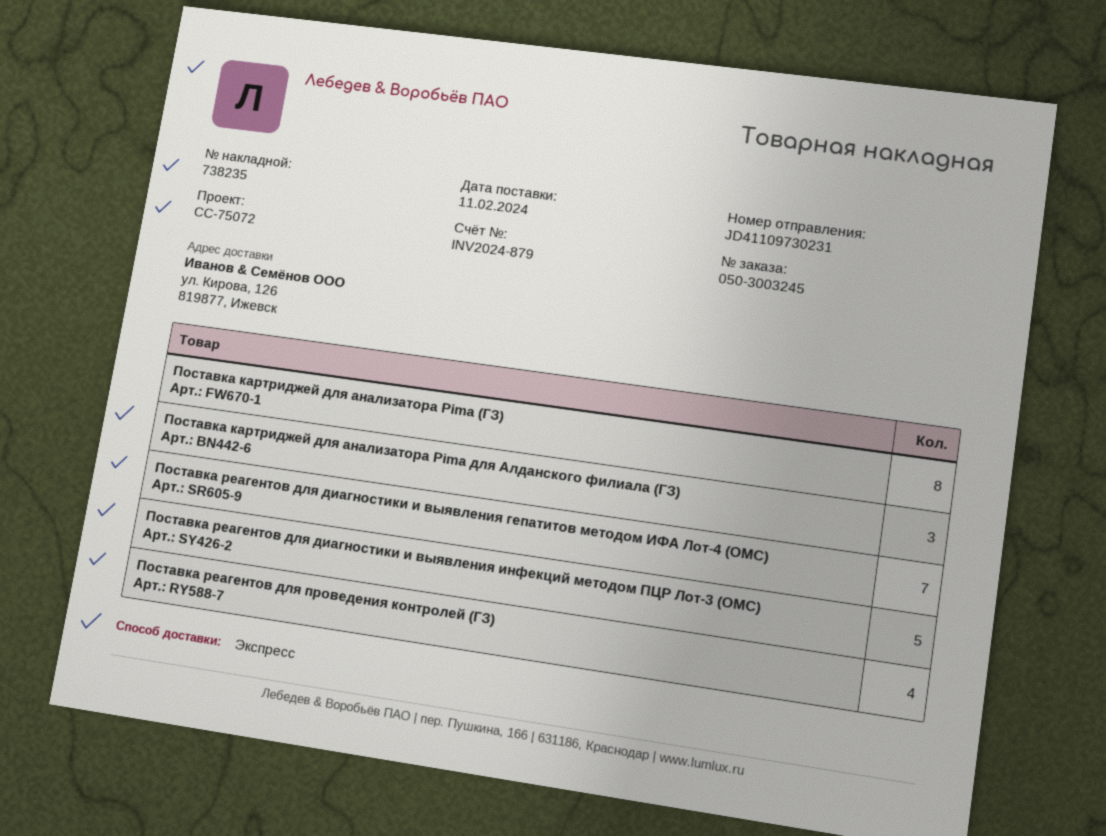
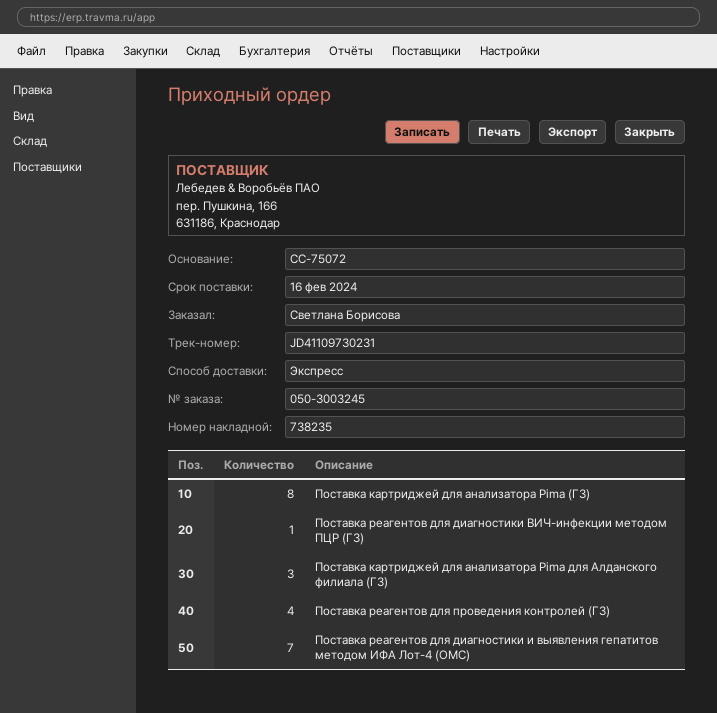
delivery date: 2024-02-11 -> 2024-02-16
Поставка реагентов для диагностики и выявления инфекций методом ПЦР Лот-3 (ОМС): 5 -> none
Поставка реагентов для диагностики ВИЧ-инфекции методом ПЦР (ГЗ): none -> 1

